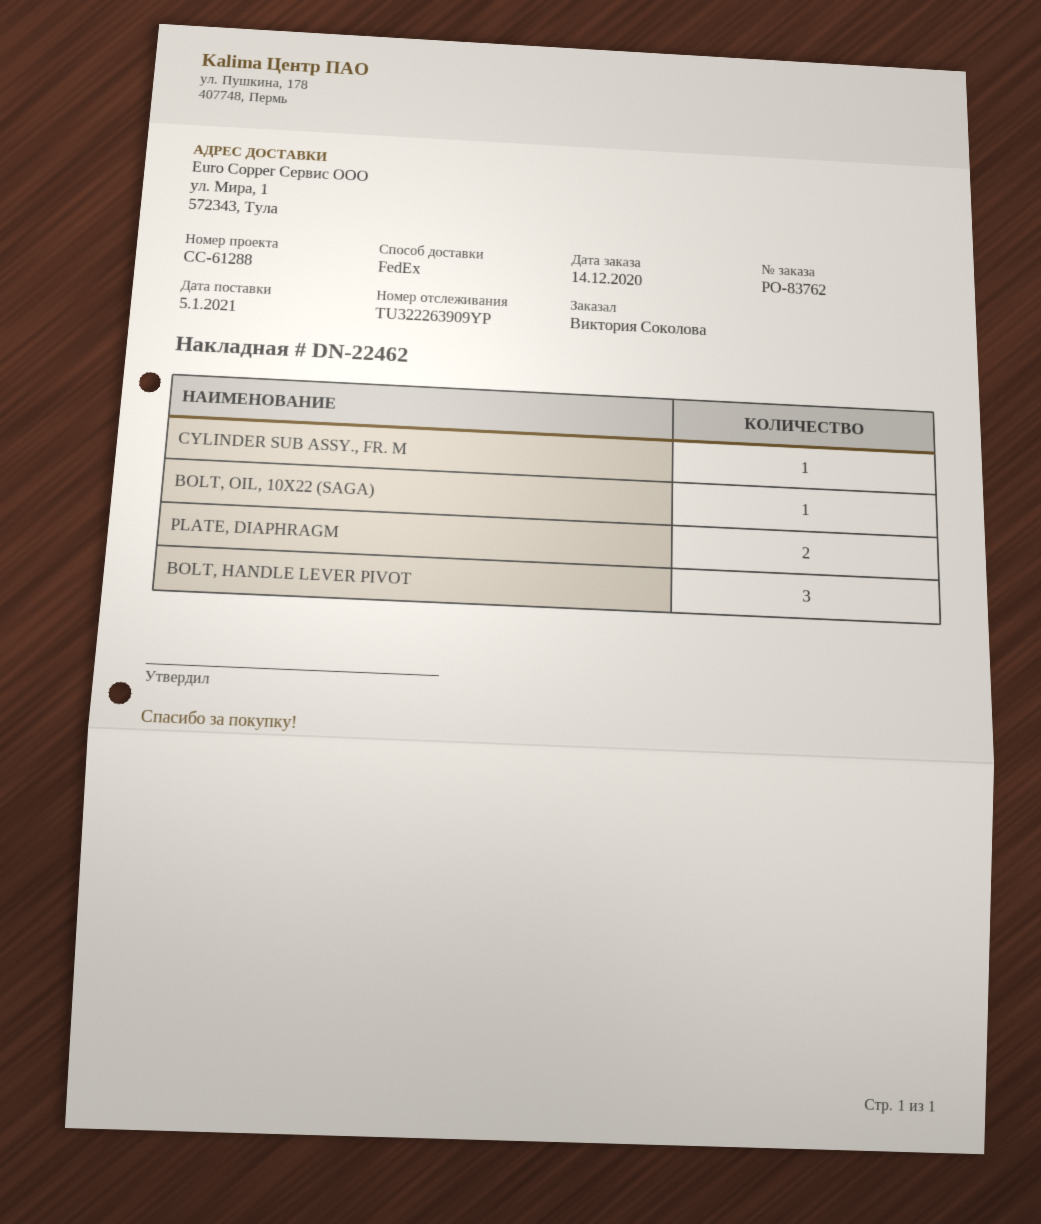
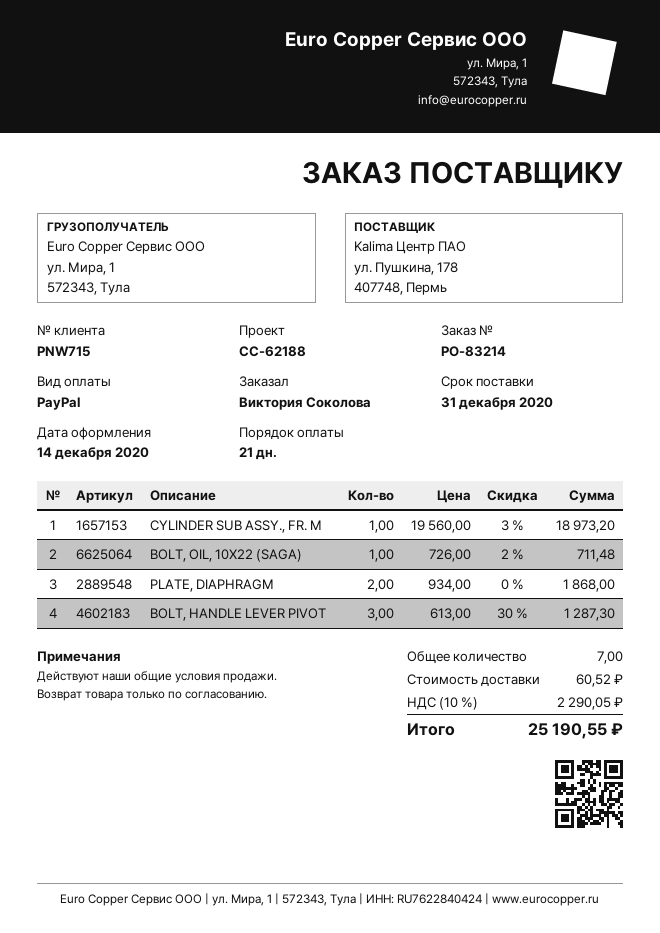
order number: PO-83762 -> PO-83214
delivery date: 2021-01-05 -> 2020-12-31
reference: CC-61288 -> CC-62188

